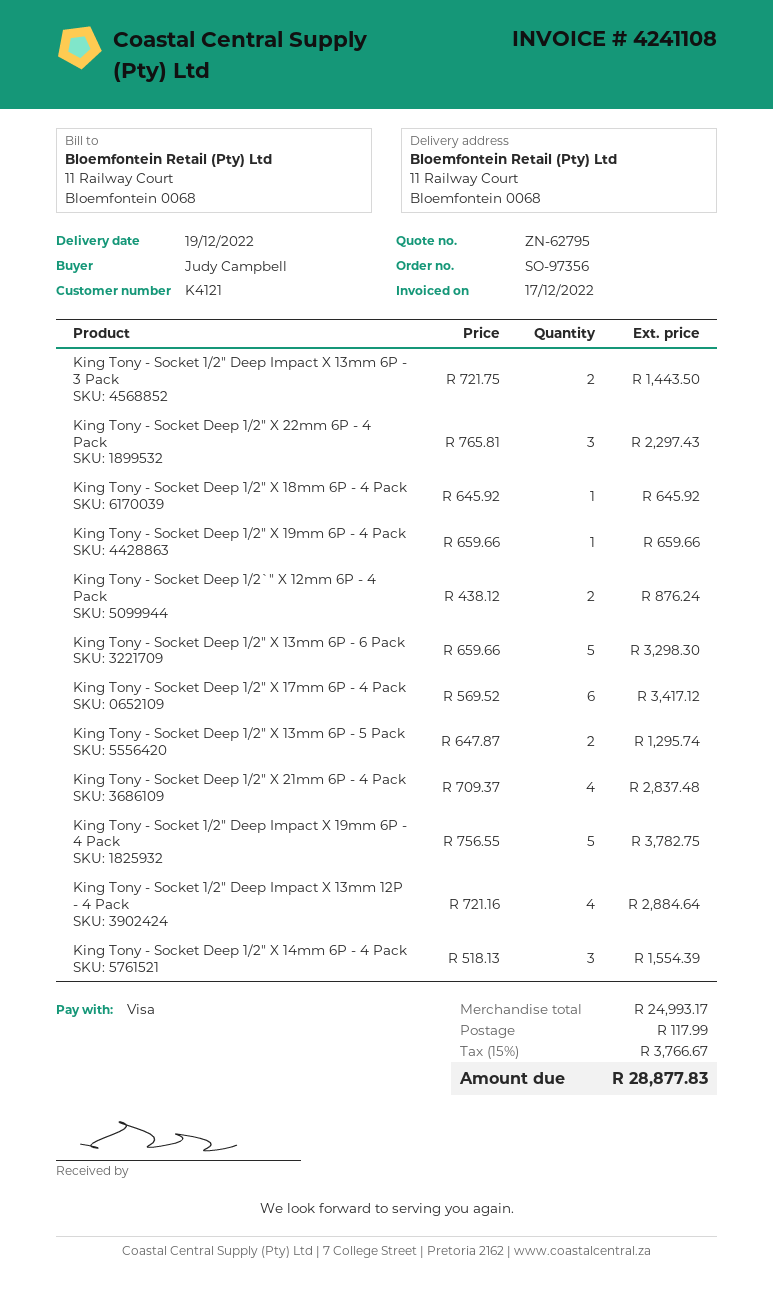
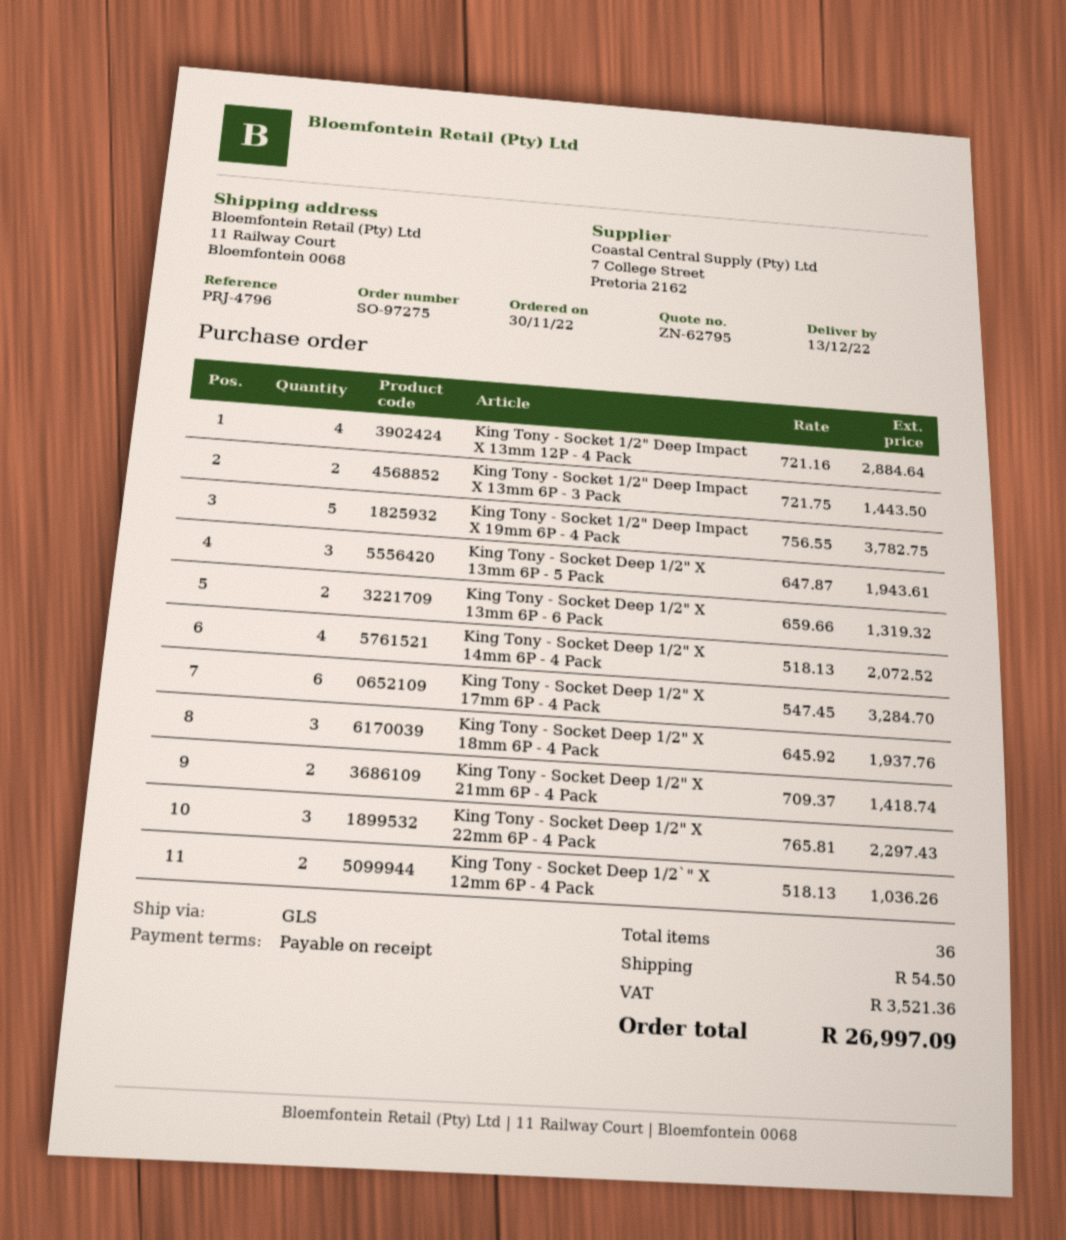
order number: SO-97356 -> SO-97275
delivery date: 2022-12-19 -> 2022-12-13
King Tony - Socket Deep 1/2" X 18mm 6P - 4 Pack: 1 x 645.92 = 645.92 -> 3 x 645.92 = 1937.76
King Tony - Socket Deep 1/2" X 19mm 6P - 4 Pack: 1 x 659.66 = 659.66 -> none
King Tony - Socket Deep 1/2`" X 12mm 6P - 4 Pack: 2 x 438.12 = 876.24 -> 2 x 518.13 = 1036.26
King Tony - Socket Deep 1/2" X 13mm 6P - 6 Pack: 5 x 659.66 = 3298.30 -> 2 x 659.66 = 1319.32
King Tony - Socket Deep 1/2" X 17mm 6P - 4 Pack: 6 x 569.52 = 3417.12 -> 6 x 547.45 = 3284.70
King Tony - Socket Deep 1/2" X 13mm 6P - 5 Pack: 2 x 647.87 = 1295.74 -> 3 x 647.87 = 1943.61
King Tony - Socket Deep 1/2" X 21mm 6P - 4 Pack: 4 x 709.37 = 2837.48 -> 2 x 709.37 = 1418.74
King Tony - Socket Deep 1/2" X 14mm 6P - 4 Pack: 3 x 518.13 = 1554.39 -> 4 x 518.13 = 2072.52
shipping: 117.99 -> 54.50
tax: 3766.67 -> 3521.36
total: 28877.83 -> 26997.09

